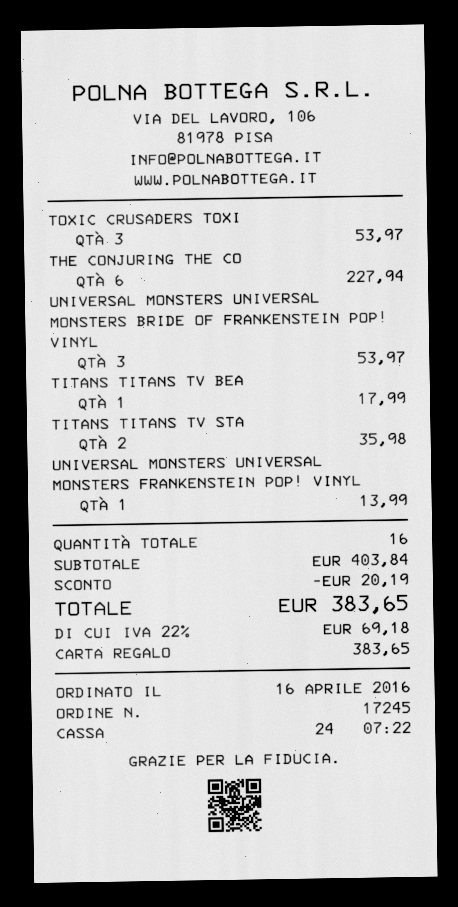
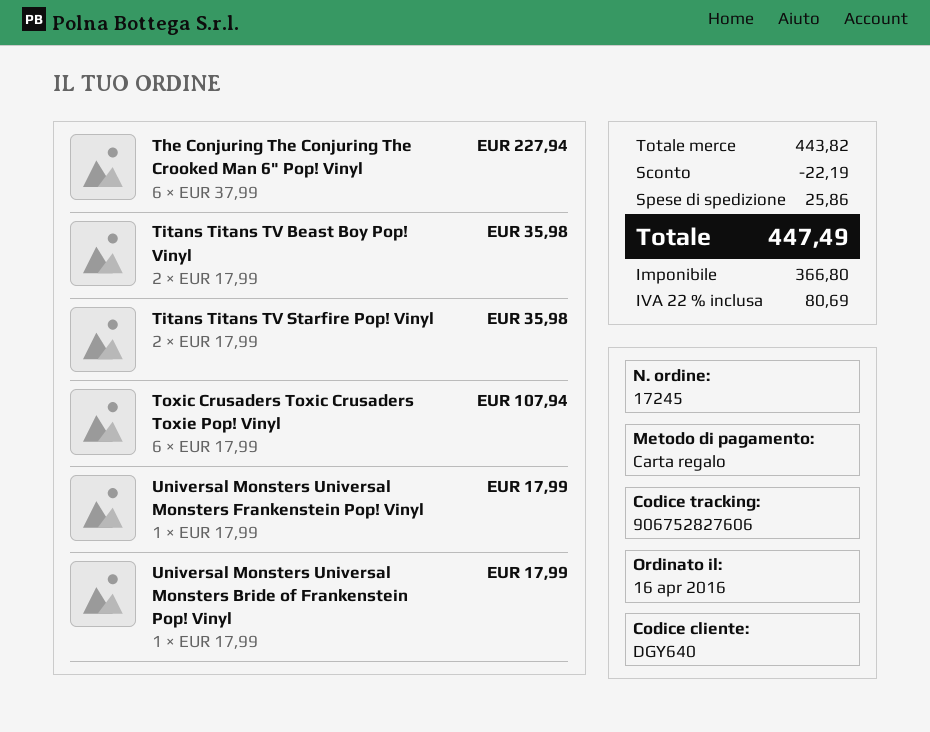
TOXIC CRUSADERS TOXI: 3 for 53.97 -> 6 for 107.94
UNIVERSAL MONSTERS UNIVERSAL MONSTERS BRIDE OF FRANKENSTEIN POP! VINYL: 3 for 53.97 -> 1 for 17.99
TITANS TITANS TV BEA: 1 for 17.99 -> 2 for 35.98
UNIVERSAL MONSTERS UNIVERSAL MONSTERS FRANKENSTEIN POP! VINYL: 1 for 13.99 -> 1 for 17.99
subtotal: 403.84 -> 443.82
discount: 20.19 -> 22.19
shipping: none -> 25.86
tax: 22% = 69.18 -> 22% = 80.69
total: 383.65 -> 447.49

